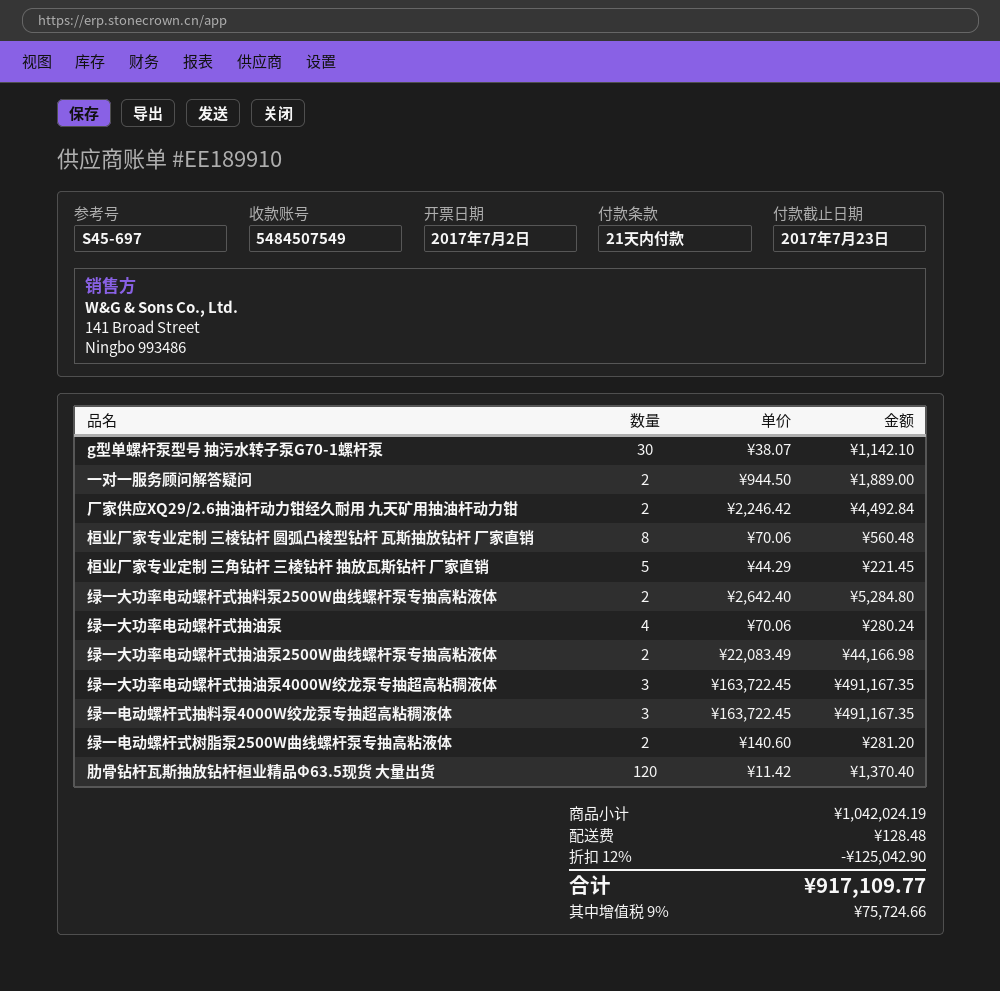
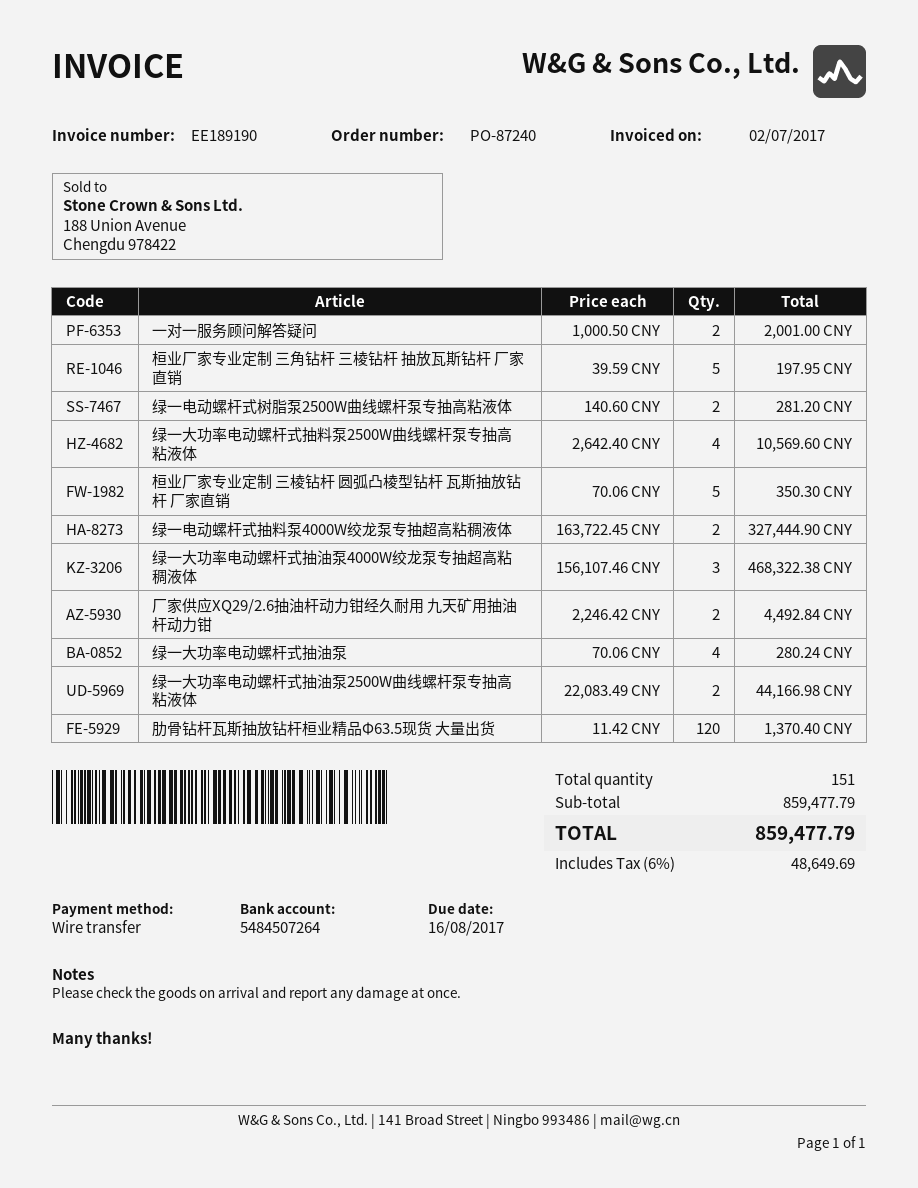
invoice number: EE189910 -> EE189190
due date: 2017-07-23 -> 2017-08-16
bank account: 5484507549 -> 5484507264
g型单螺杆泵型号 抽污水转子泵G70-1螺杆泵: 30 x 38.07 = 1142.10 -> none
一对一服务顾问解答疑问: 2 x 944.50 = 1889.00 -> 2 x 1000.50 = 2001.00
桓业厂家专业定制 三棱钻杆 圆弧凸棱型钻杆 瓦斯抽放钻杆 厂家直销: 8 x 70.06 = 560.48 -> 5 x 70.06 = 350.30
桓业厂家专业定制 三角钻杆 三棱钻杆 抽放瓦斯钻杆 厂家直销: 5 x 44.29 = 221.45 -> 5 x 39.59 = 197.95
绿一大功率电动螺杆式抽料泵2500W曲线螺杆泵专抽高粘液体: 2 x 2642.40 = 5284.80 -> 4 x 2642.40 = 10569.60
绿一大功率电动螺杆式抽油泵4000W绞龙泵专抽超高粘稠液体: 3 x 163722.45 = 491167.35 -> 3 x 156107.46 = 468322.38
绿一电动螺杆式抽料泵4000W绞龙泵专抽超高粘稠液体: 3 x 163722.45 = 491167.35 -> 2 x 163722.45 = 327444.90
subtotal: 1042024.19 -> 859477.79
discount: 12% = 125042.90 -> none
shipping: 128.48 -> none
tax: 9% = 75724.66 -> 6% = 48649.69
total: 917109.77 -> 859477.79

